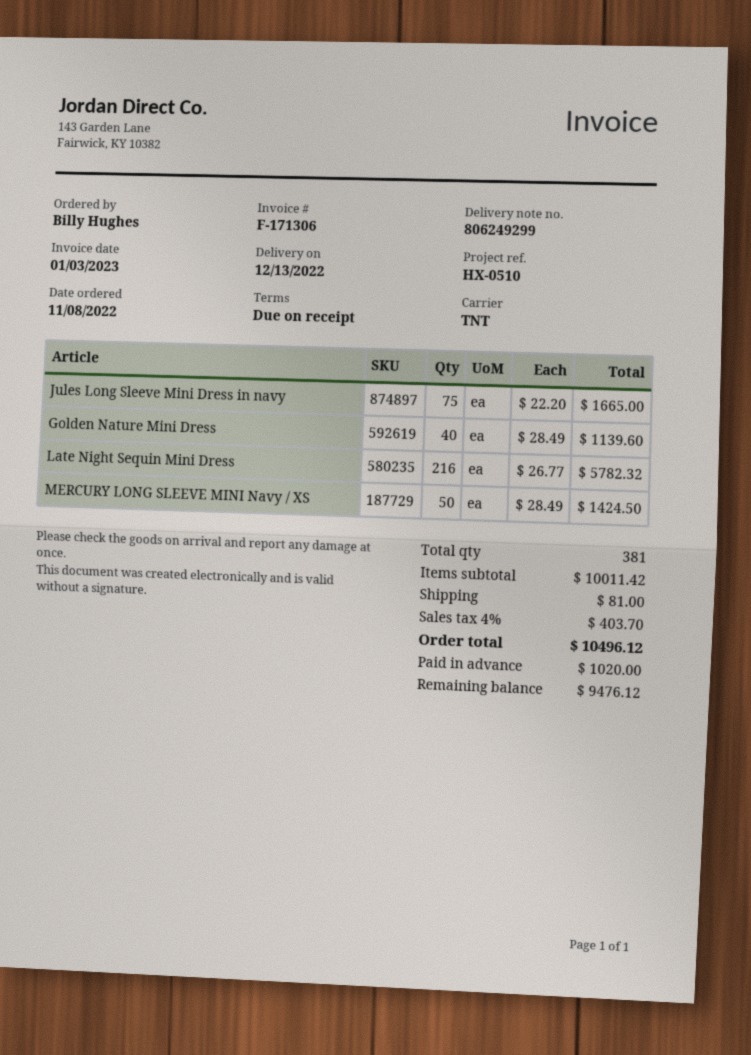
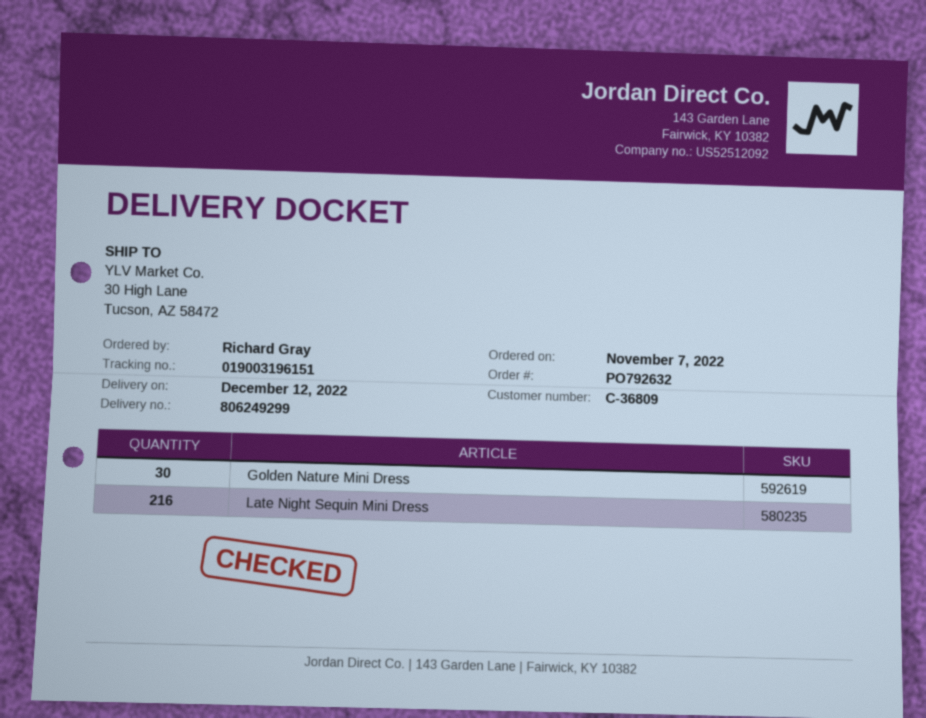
order date: 2022-11-08 -> 2022-11-07
delivery date: 2022-12-13 -> 2022-12-12
ordered by: Billy Hughes -> Richard Gray
Jules Long Sleeve Mini Dress in navy: 75 -> none
Golden Nature Mini Dress: 40 -> 30
MERCURY LONG SLEEVE MINI Navy / XS: 50 -> none

